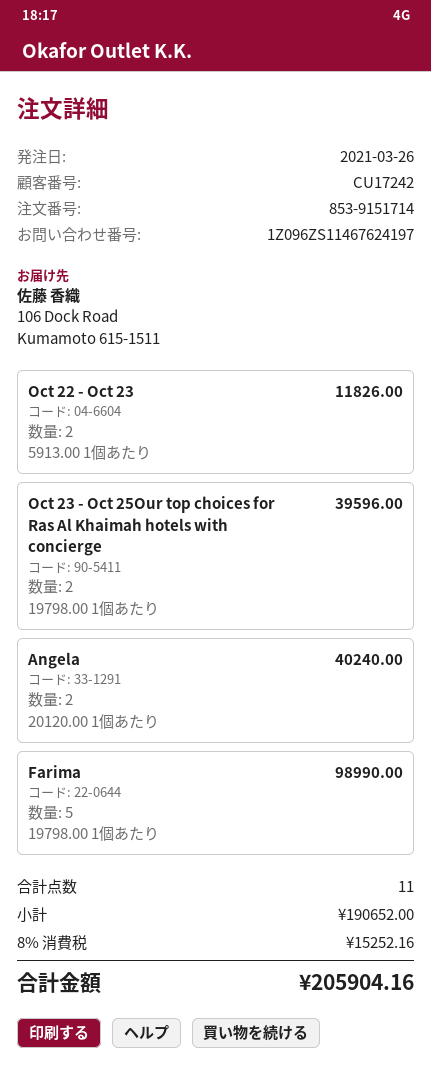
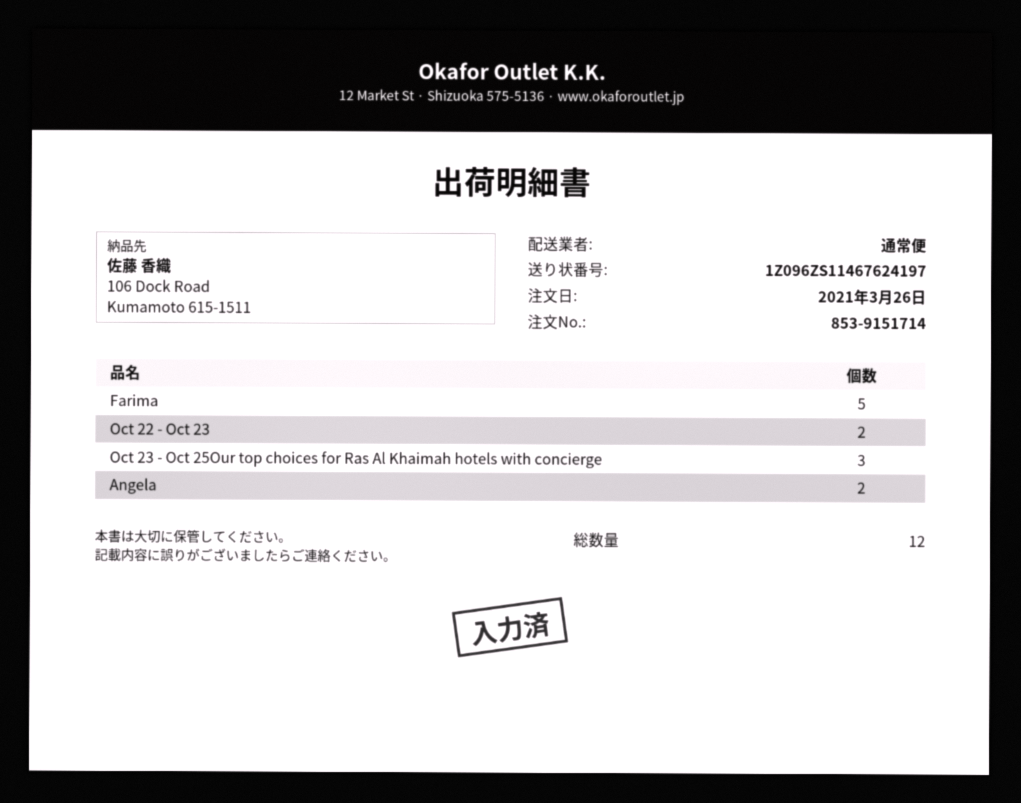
Oct 23 - Oct 25Our top choices for Ras Al Khaimah hotels with concierge: 2 -> 3
total quantity: 11 -> 12

